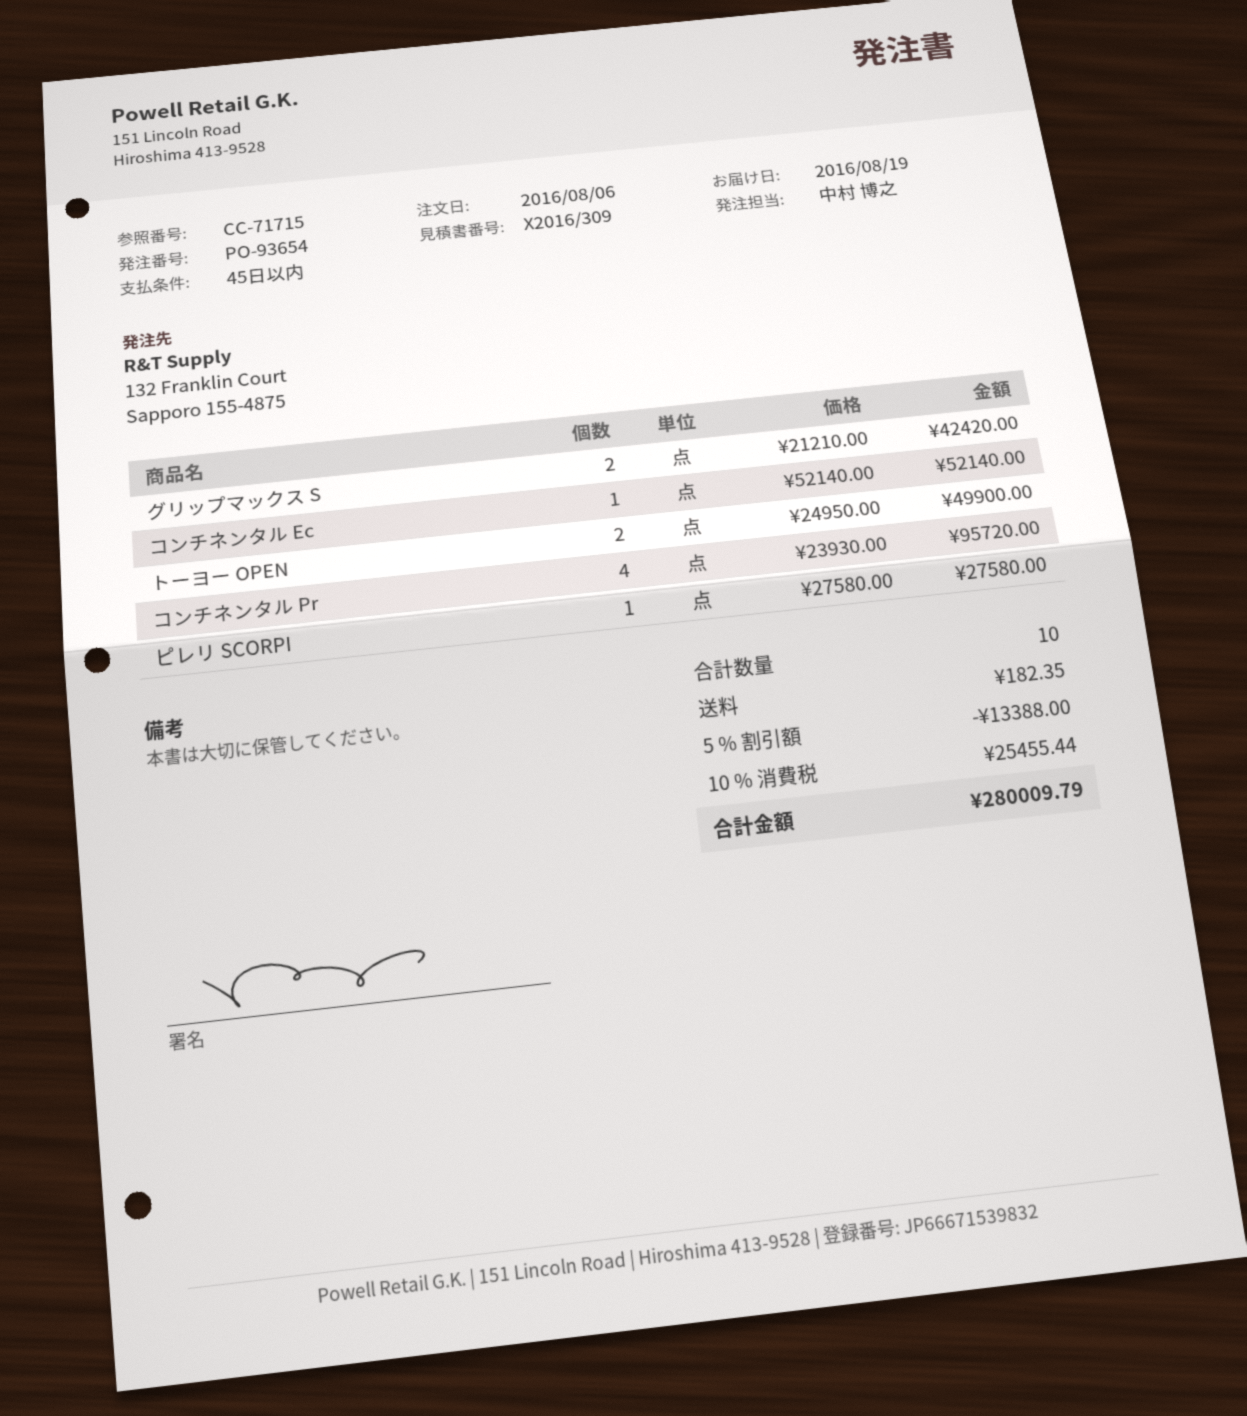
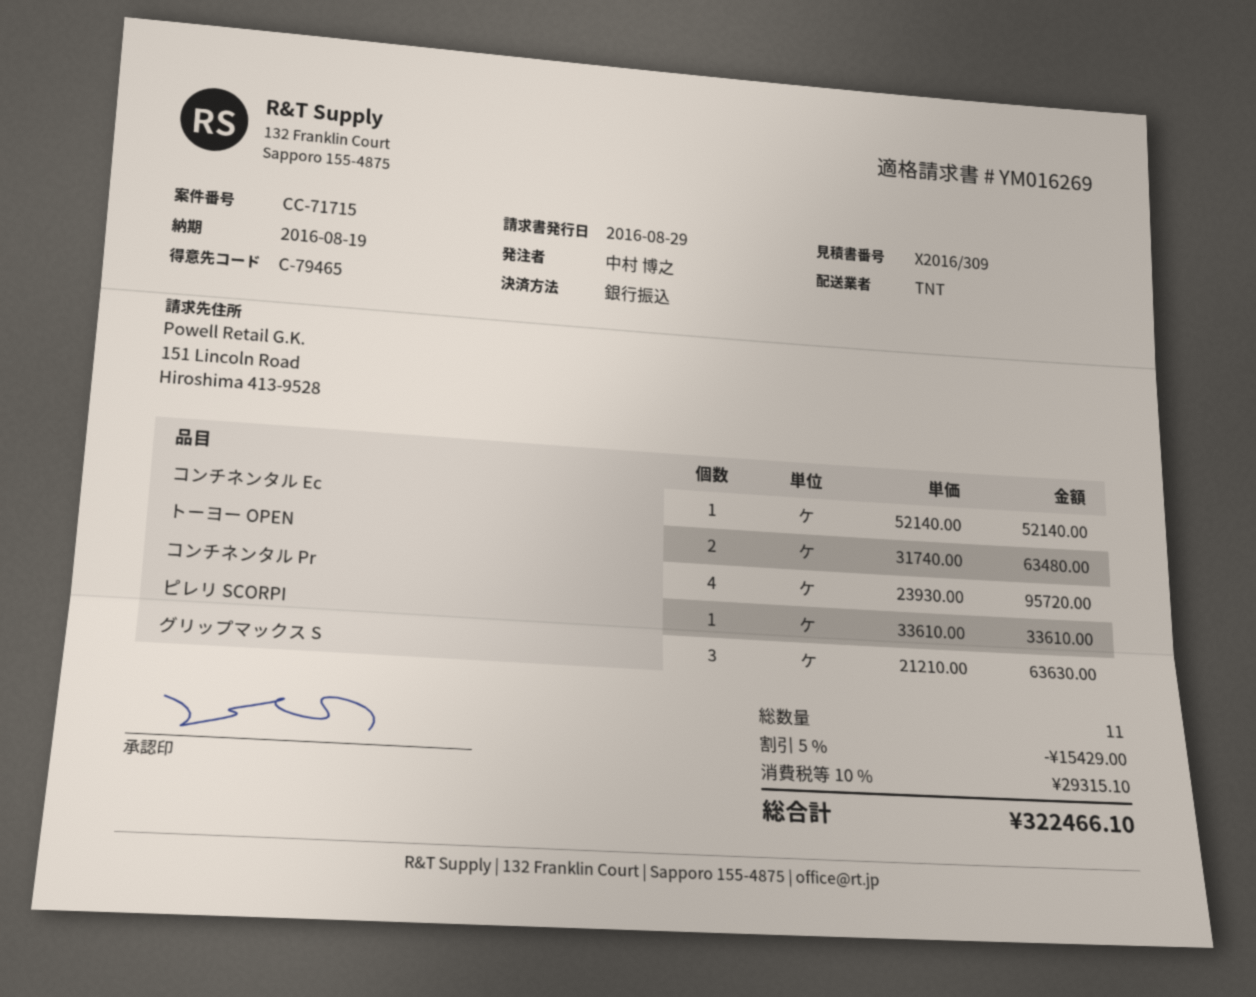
グリップマックス S: 2 x 21210.00 = 42420.00 -> 3 x 21210.00 = 63630.00
トーヨー OPEN: 2 x 24950.00 = 49900.00 -> 2 x 31740.00 = 63480.00
ピレリ SCORPI: 1 x 27580.00 = 27580.00 -> 1 x 33610.00 = 33610.00
total quantity: 10 -> 11
discount: 5% = 13388.00 -> 5% = 15429.00
shipping: 182.35 -> none
tax: 10% = 25455.44 -> 10% = 29315.10
total: 280009.79 -> 322466.10

